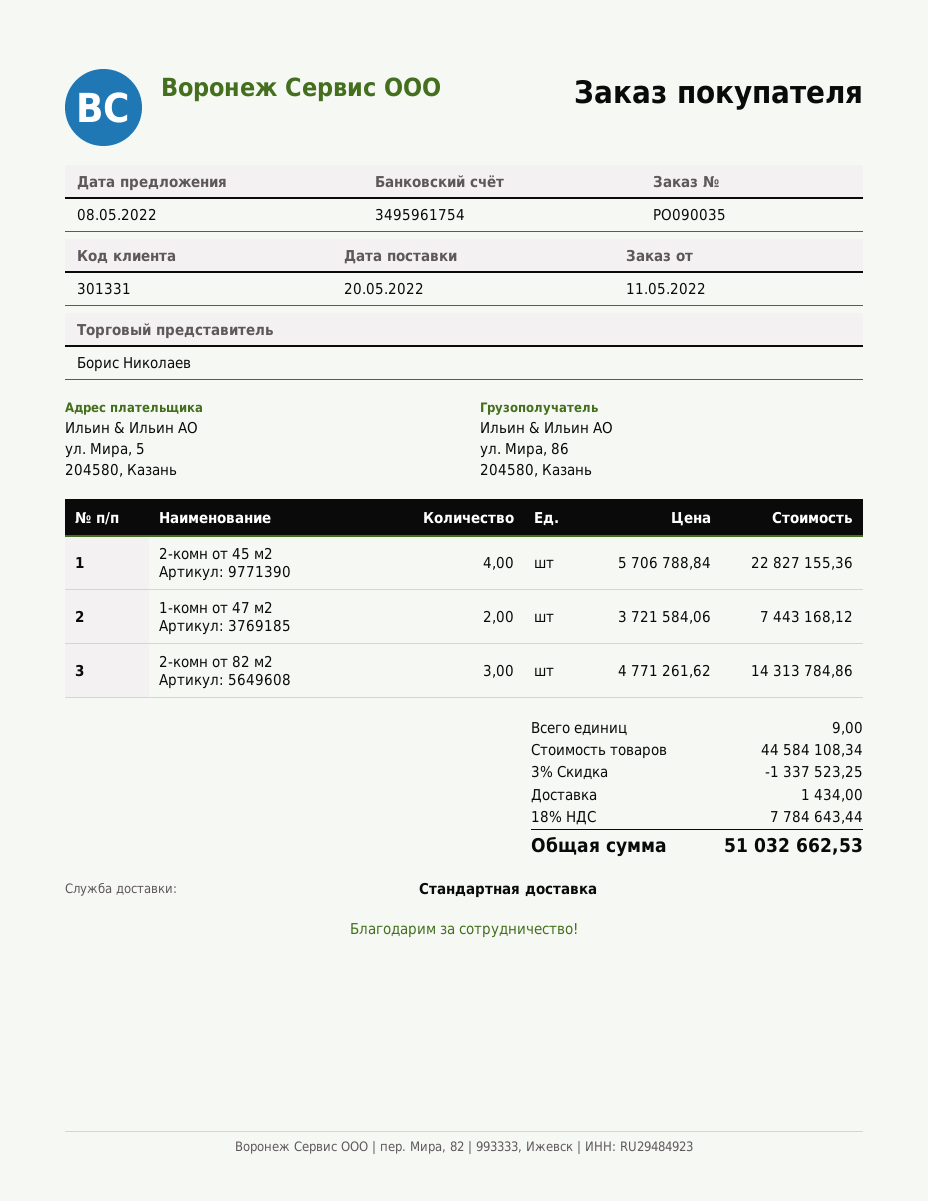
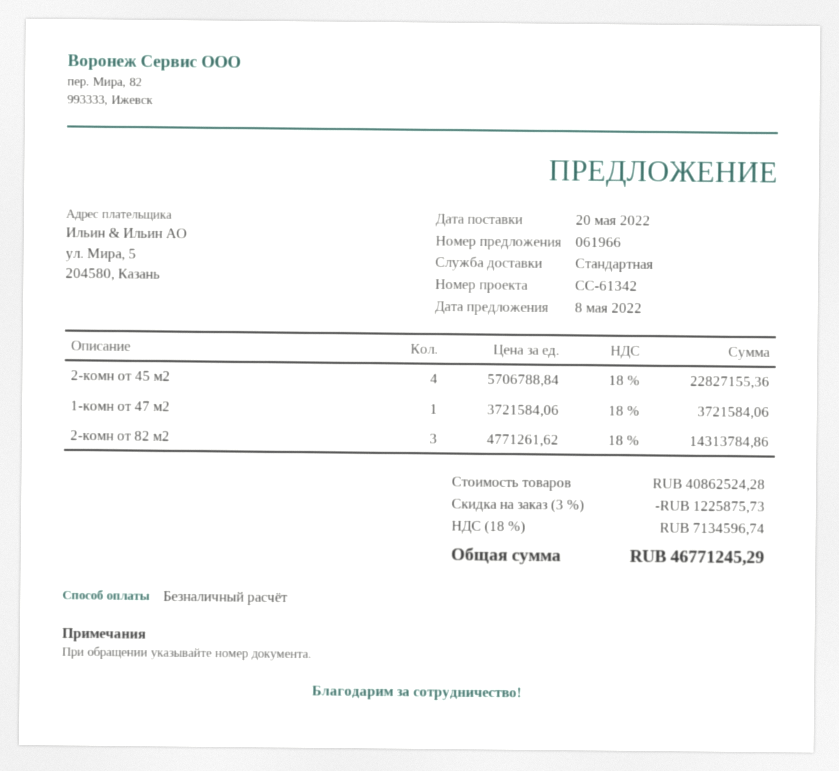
1-комн от 47 м2: 2 x 3721584.06 = 7443168.12 -> 1 x 3721584.06 = 3721584.06
subtotal: 44584108.34 -> 40862524.28
discount: 3% = 1337523.25 -> 3% = 1225875.73
shipping: 1434.00 -> none
tax: 18% = 7784643.44 -> 18% = 7134596.74
total: 51032662.53 -> 46771245.29

